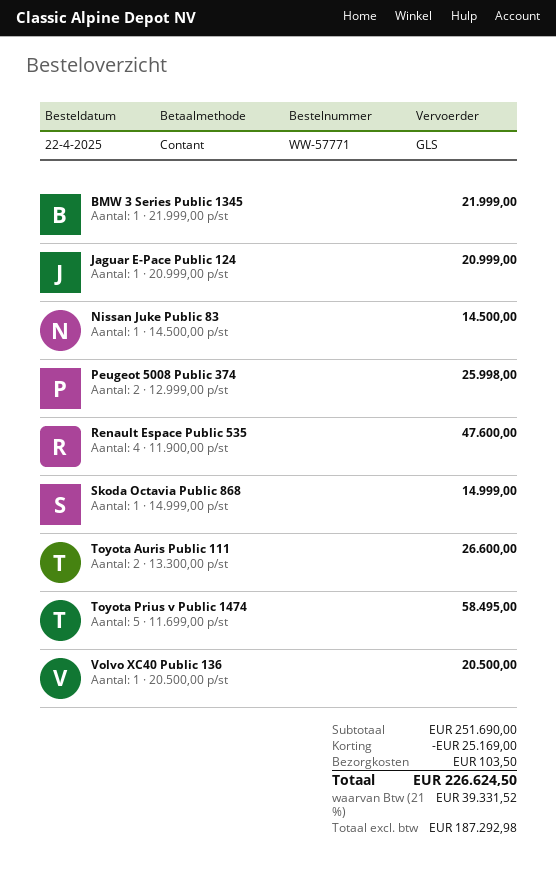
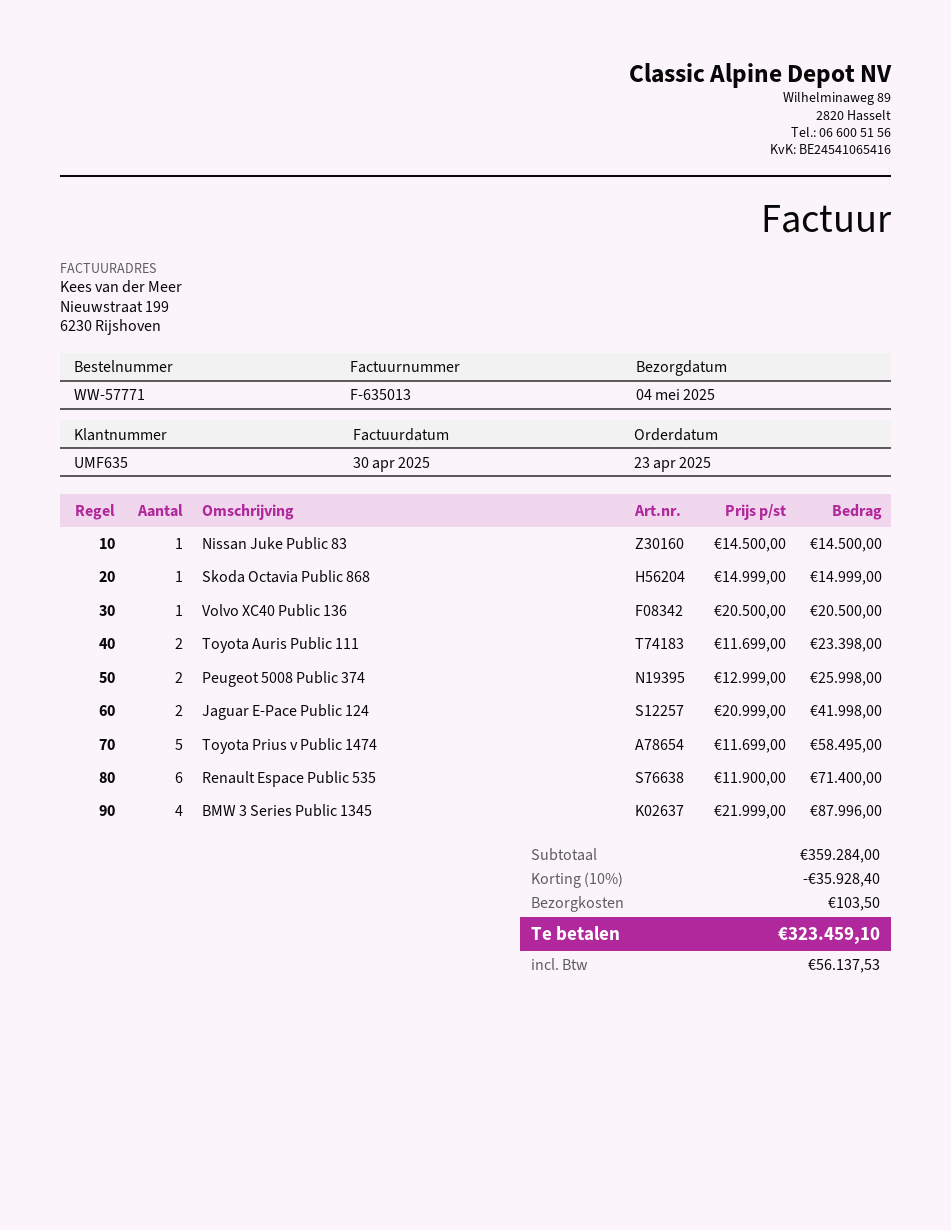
order date: 2025-04-22 -> 2025-04-23
BMW 3 Series Public 1345: 1 x 21999.00 = 21999.00 -> 4 x 21999.00 = 87996.00
Jaguar E-Pace Public 124: 1 x 20999.00 = 20999.00 -> 2 x 20999.00 = 41998.00
Renault Espace Public 535: 4 x 11900.00 = 47600.00 -> 6 x 11900.00 = 71400.00
Toyota Auris Public 111: 2 x 13300.00 = 26600.00 -> 2 x 11699.00 = 23398.00
subtotal: 251690.00 -> 359284.00
discount: 25169.00 -> 35928.40
tax: 39331.52 -> 56137.53
total: 226624.50 -> 323459.10

